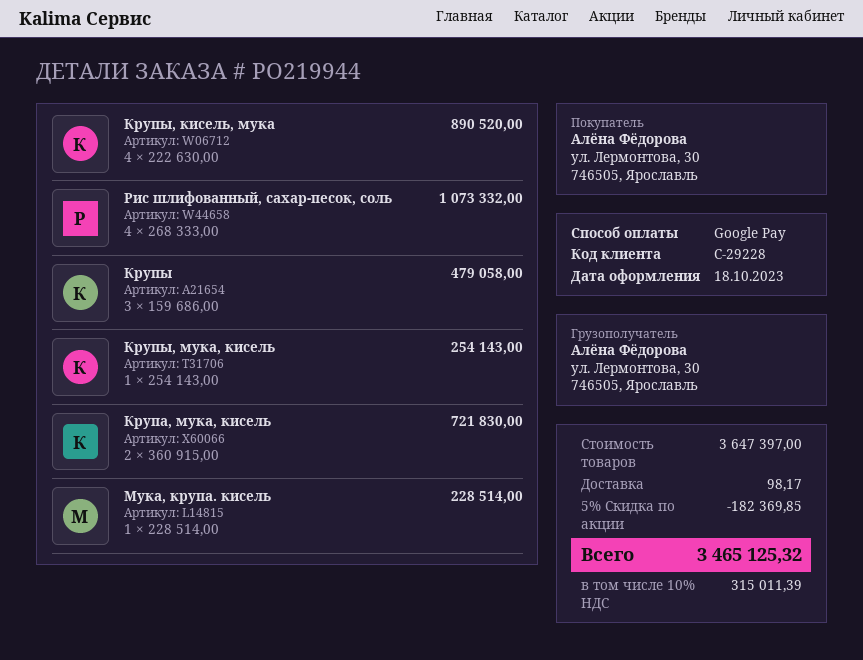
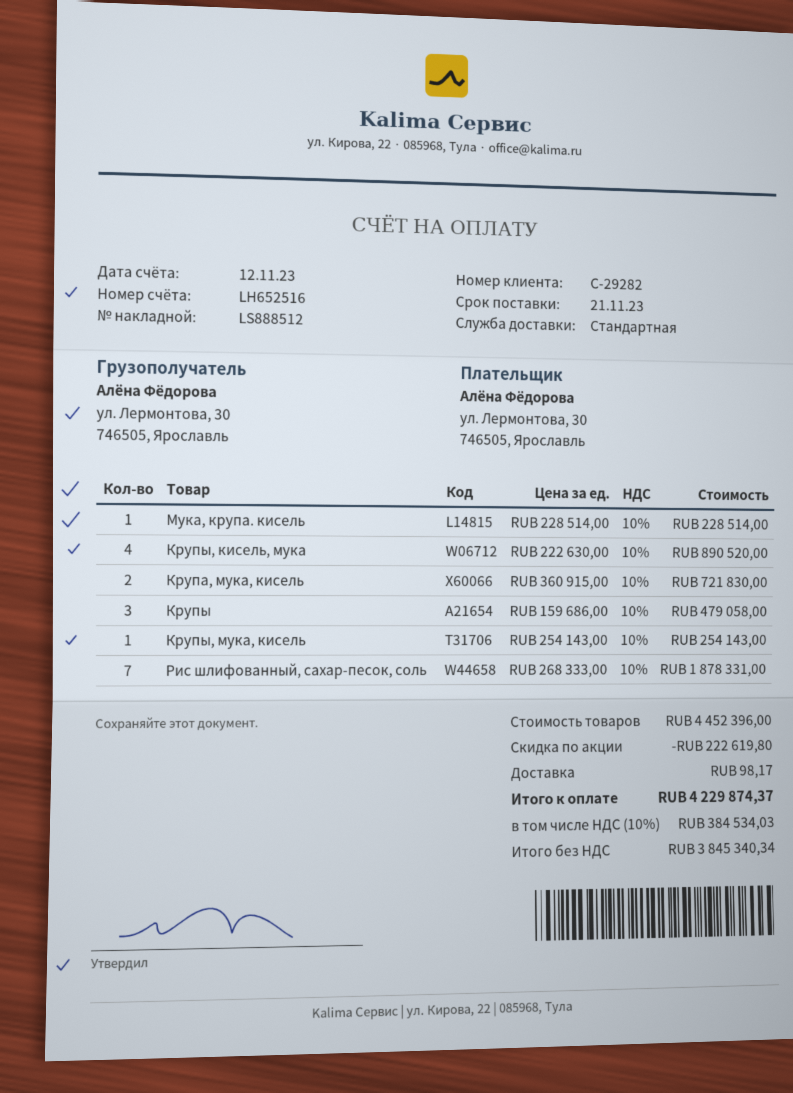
customer number: C-29228 -> C-29282
Рис шлифованный, сахар-песок, соль: 4 x 268333.00 = 1073332.00 -> 7 x 268333.00 = 1878331.00
subtotal: 3647397.00 -> 4452396.00
discount: 182369.85 -> 222619.80
tax: 10% = 315011.39 -> 10% = 384534.03
total: 3465125.32 -> 4229874.37

